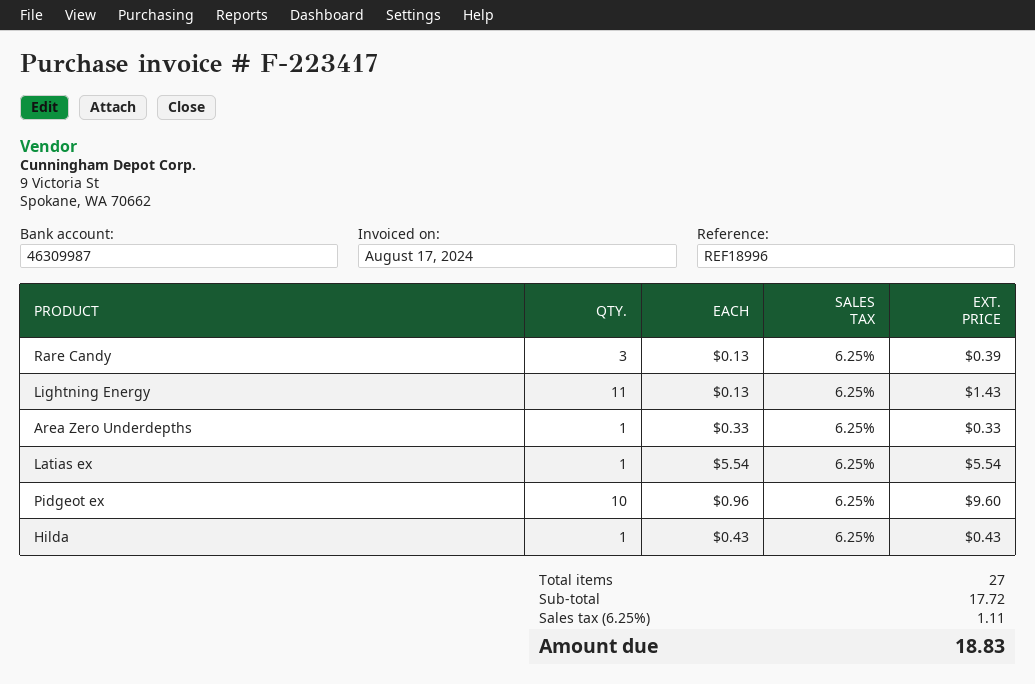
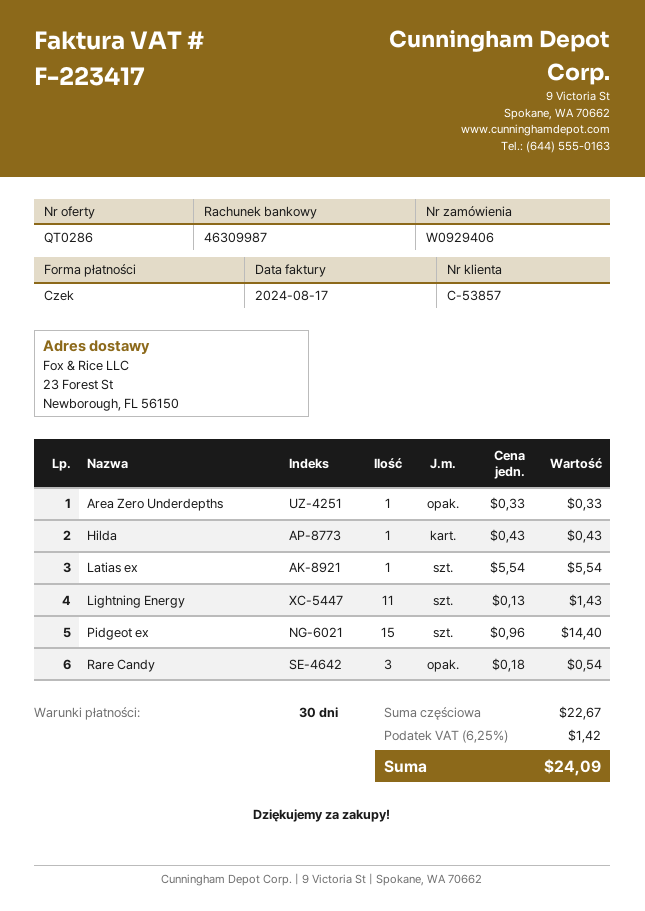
Rare Candy: 3 x 0.13 = 0.39 -> 3 x 0.18 = 0.54
Pidgeot ex: 10 x 0.96 = 9.60 -> 15 x 0.96 = 14.40
subtotal: 17.72 -> 22.67
tax: 6.25% = 1.11 -> 6.25% = 1.42
total: 18.83 -> 24.09

